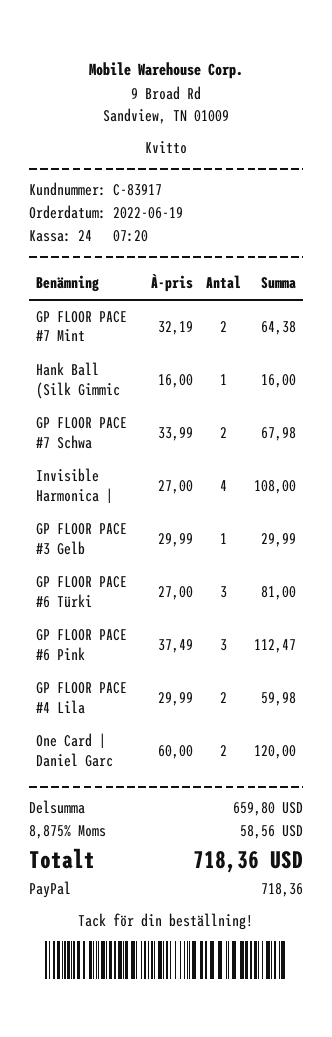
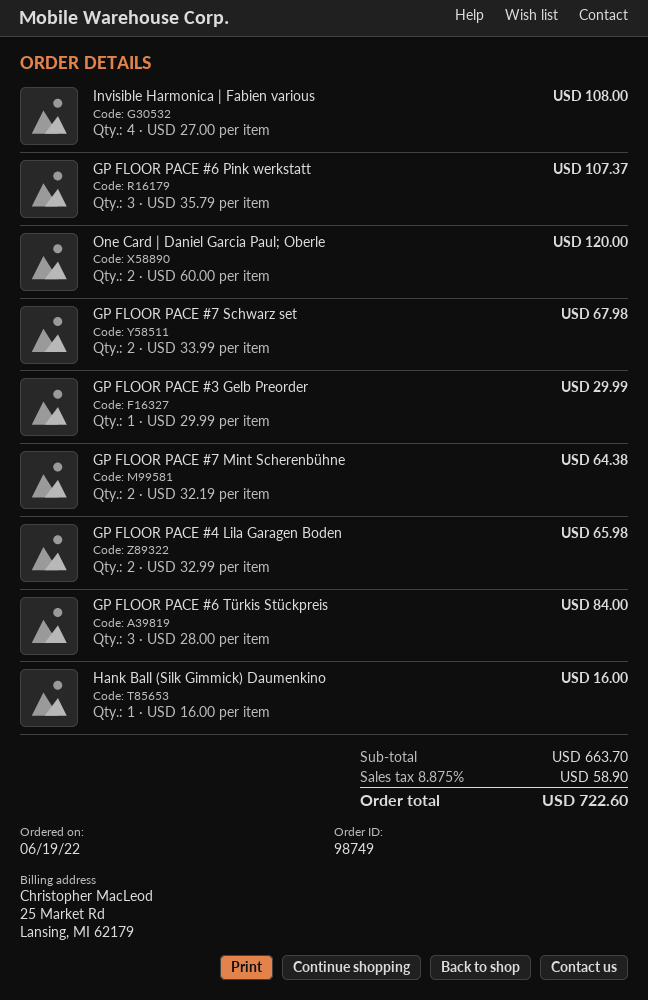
GP FLOOR PACE #6 Türki: 3 x 27.00 = 81.00 -> 3 x 28.00 = 84.00
GP FLOOR PACE #6 Pink: 3 x 37.49 = 112.47 -> 3 x 35.79 = 107.37
GP FLOOR PACE #4 Lila: 2 x 29.99 = 59.98 -> 2 x 32.99 = 65.98
subtotal: 659.80 -> 663.70
tax: 8.875% = 58.56 -> 8.875% = 58.90
total: 718.36 -> 722.60

